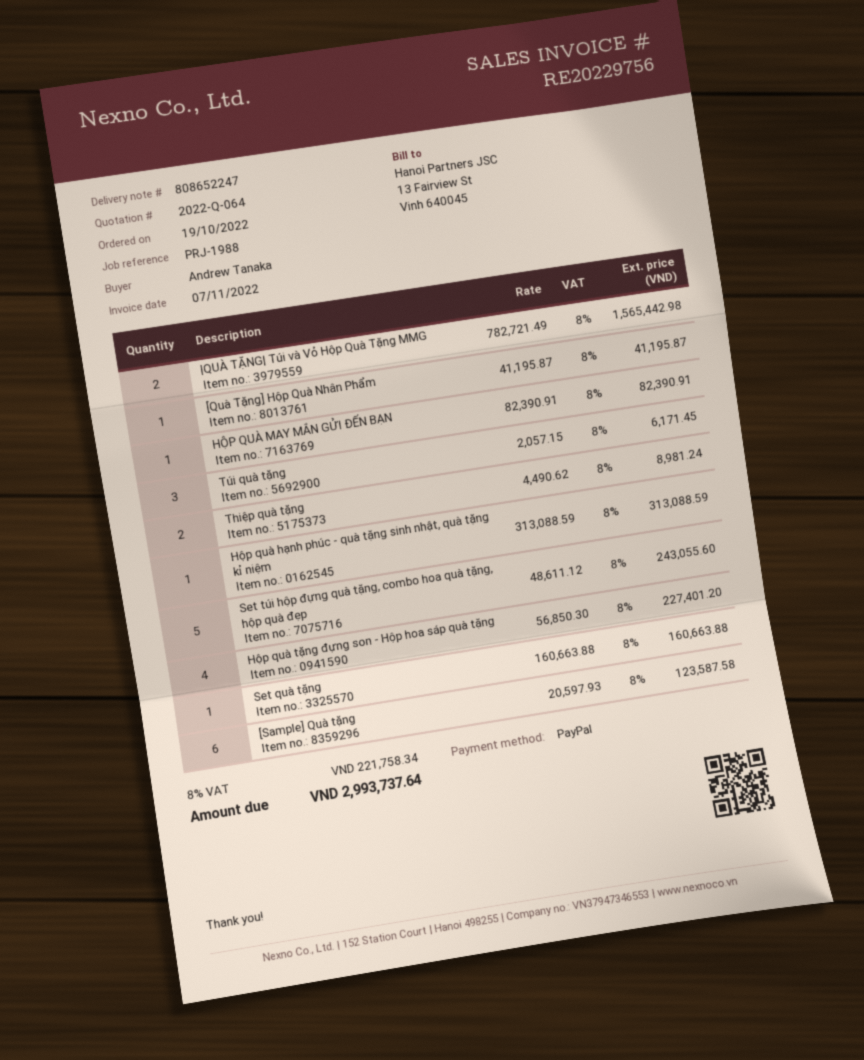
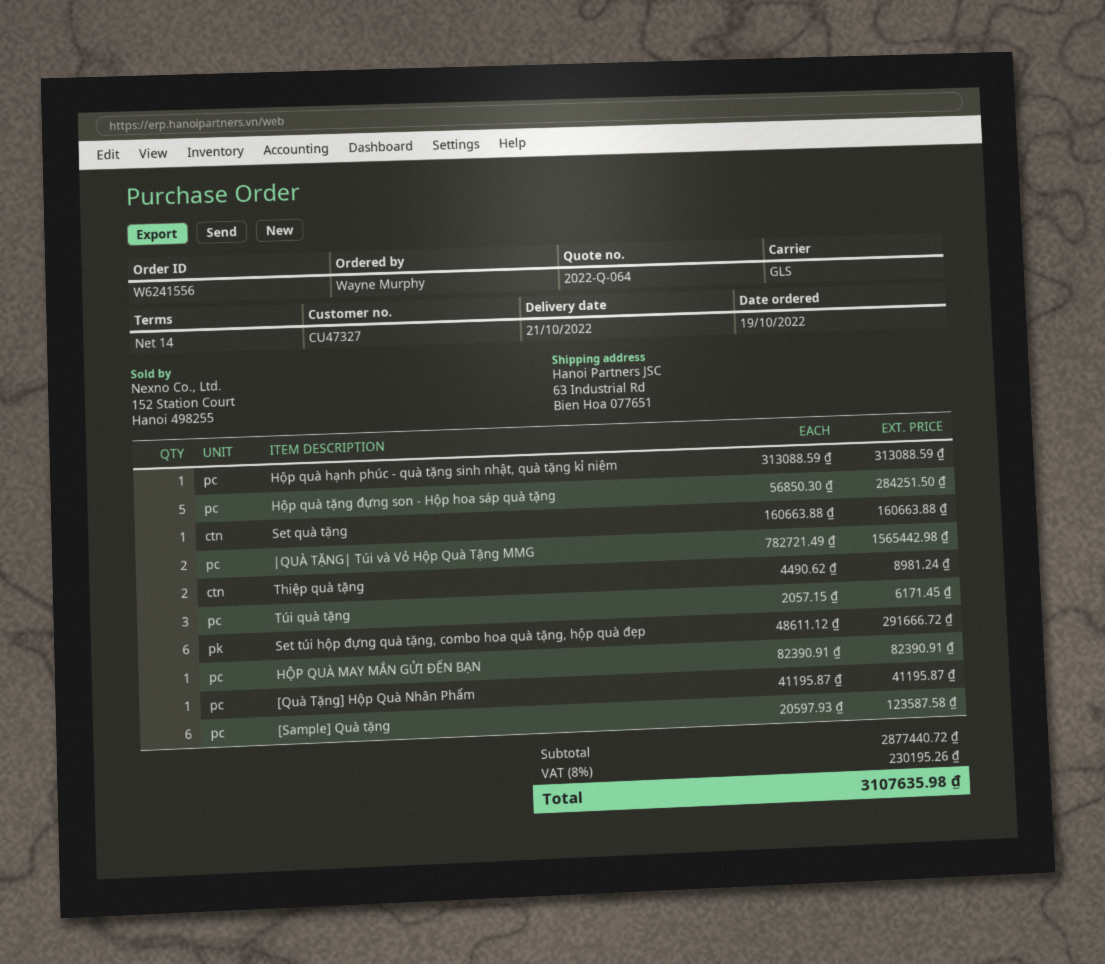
ordered by: Andrew Tanaka -> Wayne Murphy
Set túi hộp đựng quà tặng, combo hoa quà tặng, hộp quà đẹp: 5 x 48611.12 = 243055.60 -> 6 x 48611.12 = 291666.72
Hộp quà tặng đựng son - Hộp hoa sáp quà tặng: 4 x 56850.30 = 227401.20 -> 5 x 56850.30 = 284251.50
tax: 8% = 221758.34 -> 8% = 230195.26
total: 2993737.64 -> 3107635.98

